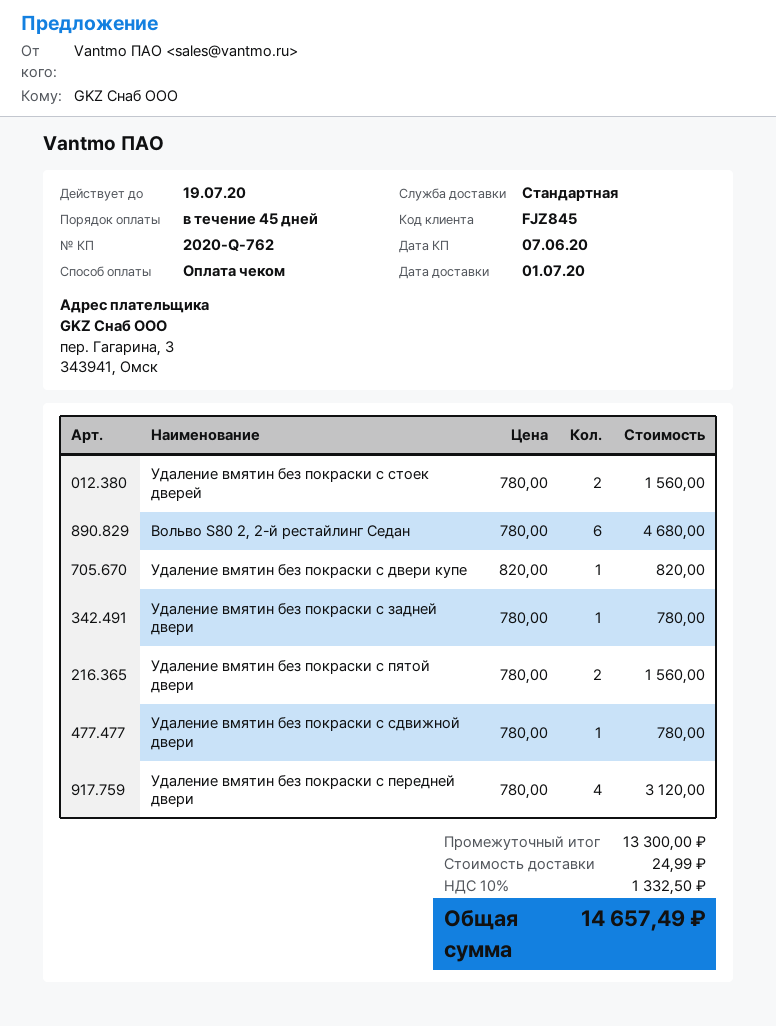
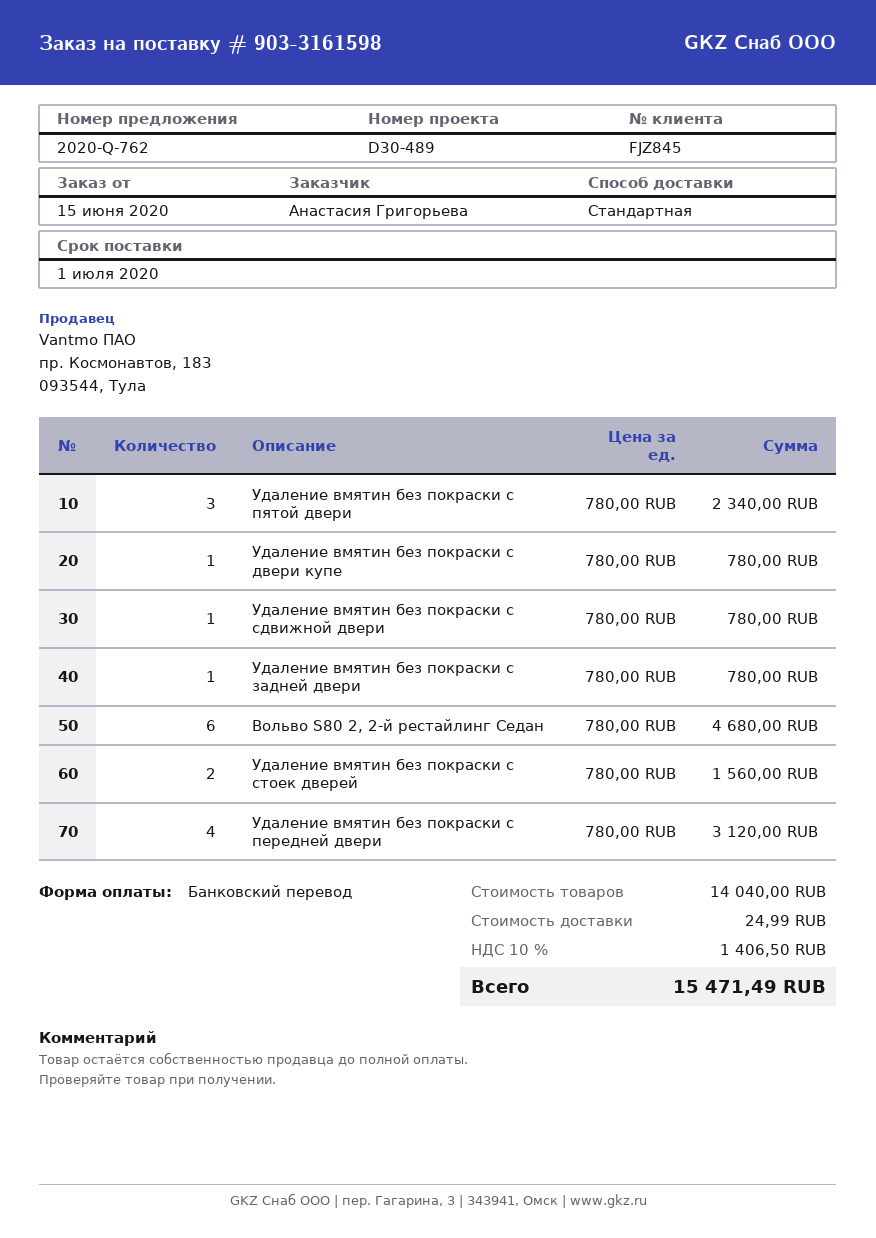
payment method: cheque -> bank transfer
Удаление вмятин без покраски с двери купе: 1 x 820.00 = 820.00 -> 1 x 780.00 = 780.00
Удаление вмятин без покраски с пятой двери: 2 x 780.00 = 1560.00 -> 3 x 780.00 = 2340.00
subtotal: 13300.00 -> 14040.00
tax: 10% = 1332.50 -> 10% = 1406.50
total: 14657.49 -> 15471.49

